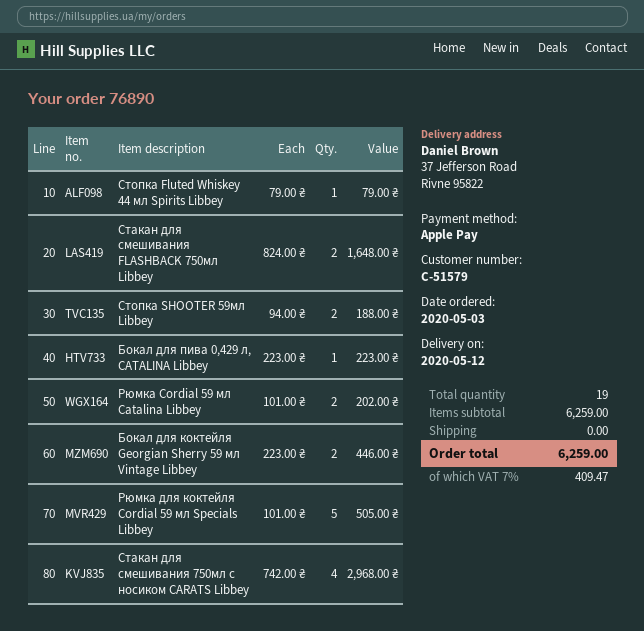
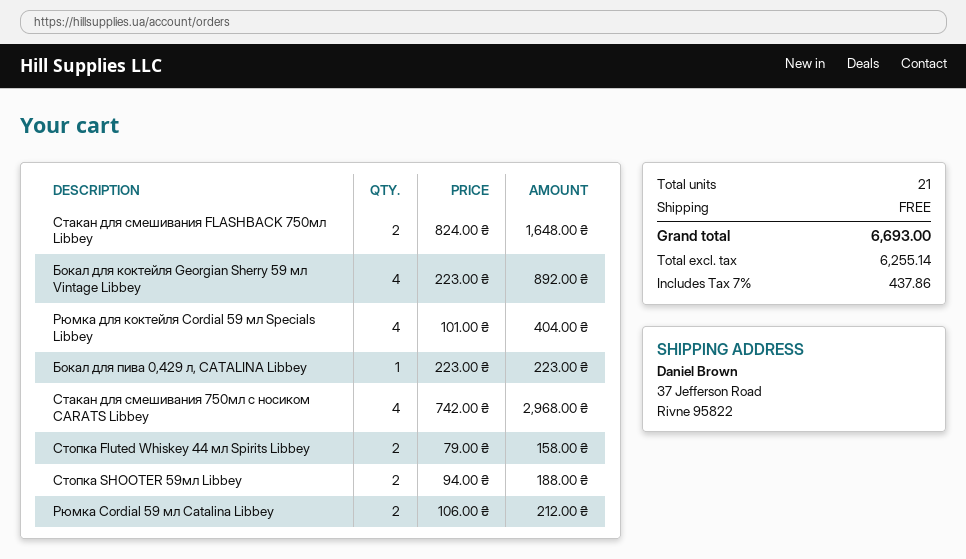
Стопка Fluted Whiskey 44 мл Spirits Libbey: 1 x 79.00 = 79.00 -> 2 x 79.00 = 158.00
Рюмка Cordial 59 мл Catalina Libbey: 2 x 101.00 = 202.00 -> 2 x 106.00 = 212.00
Бокал для коктейля Georgian Sherry 59 мл Vintage Libbey: 2 x 223.00 = 446.00 -> 4 x 223.00 = 892.00
Рюмка для коктейля Cordial 59 мл Specials Libbey: 5 x 101.00 = 505.00 -> 4 x 101.00 = 404.00
total quantity: 19 -> 21
tax: 7% = 409.47 -> 7% = 437.86
total: 6259.00 -> 6693.00

